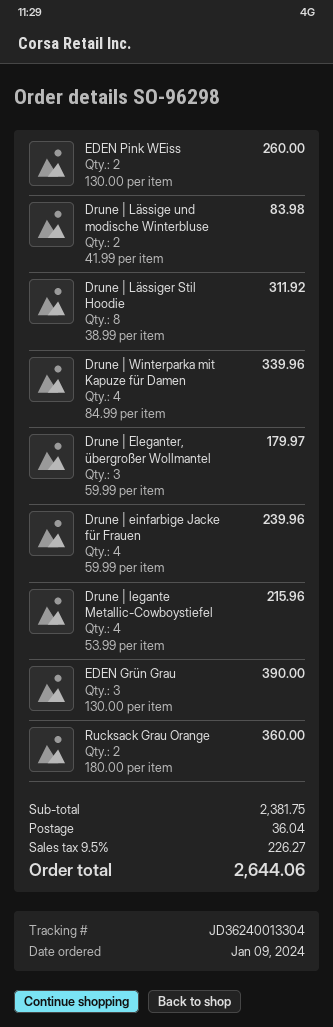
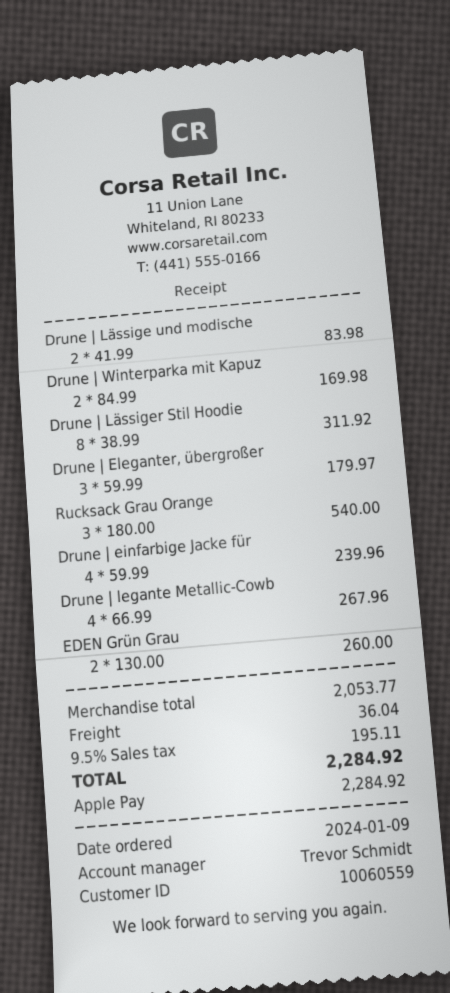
EDEN Pink WEiss: 2 x 130.00 = 260.00 -> none
Drune | Winterparka mit Kapuze für Damen: 4 x 84.99 = 339.96 -> 2 x 84.99 = 169.98
Drune | legante Metallic-Cowboystiefel: 4 x 53.99 = 215.96 -> 4 x 66.99 = 267.96
EDEN Grün Grau: 3 x 130.00 = 390.00 -> 2 x 130.00 = 260.00
Rucksack Grau Orange: 2 x 180.00 = 360.00 -> 3 x 180.00 = 540.00
subtotal: 2381.75 -> 2053.77
tax: 9.5% = 226.27 -> 9.5% = 195.11
total: 2644.06 -> 2284.92

